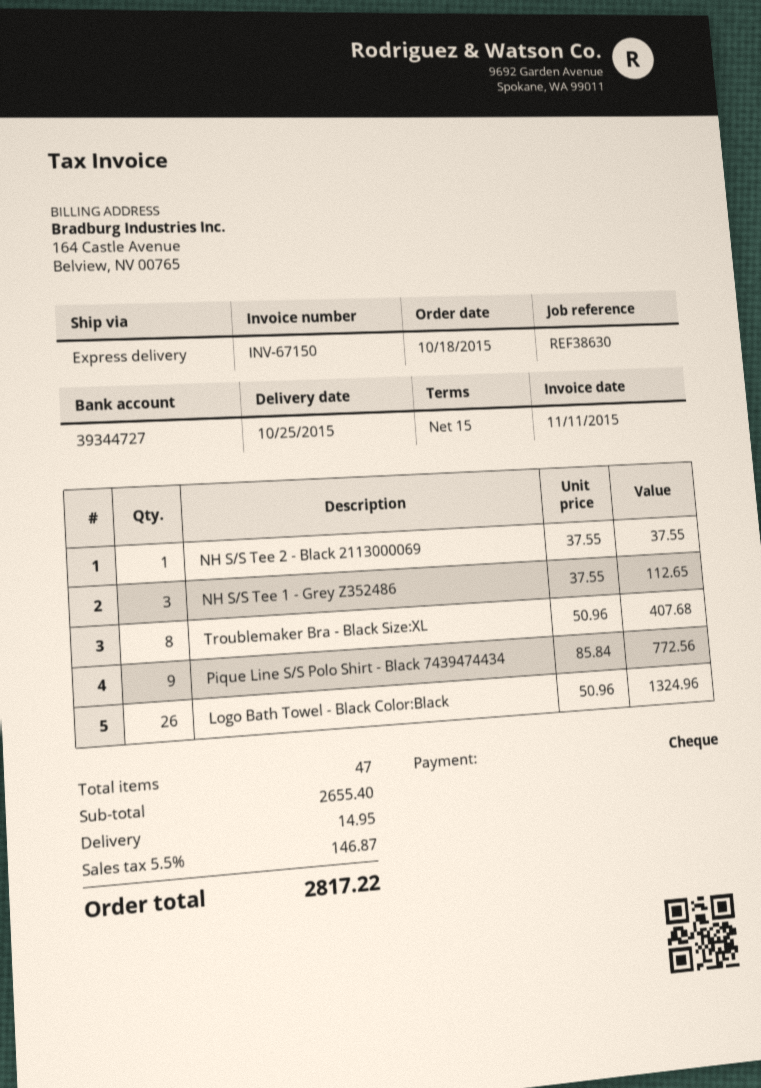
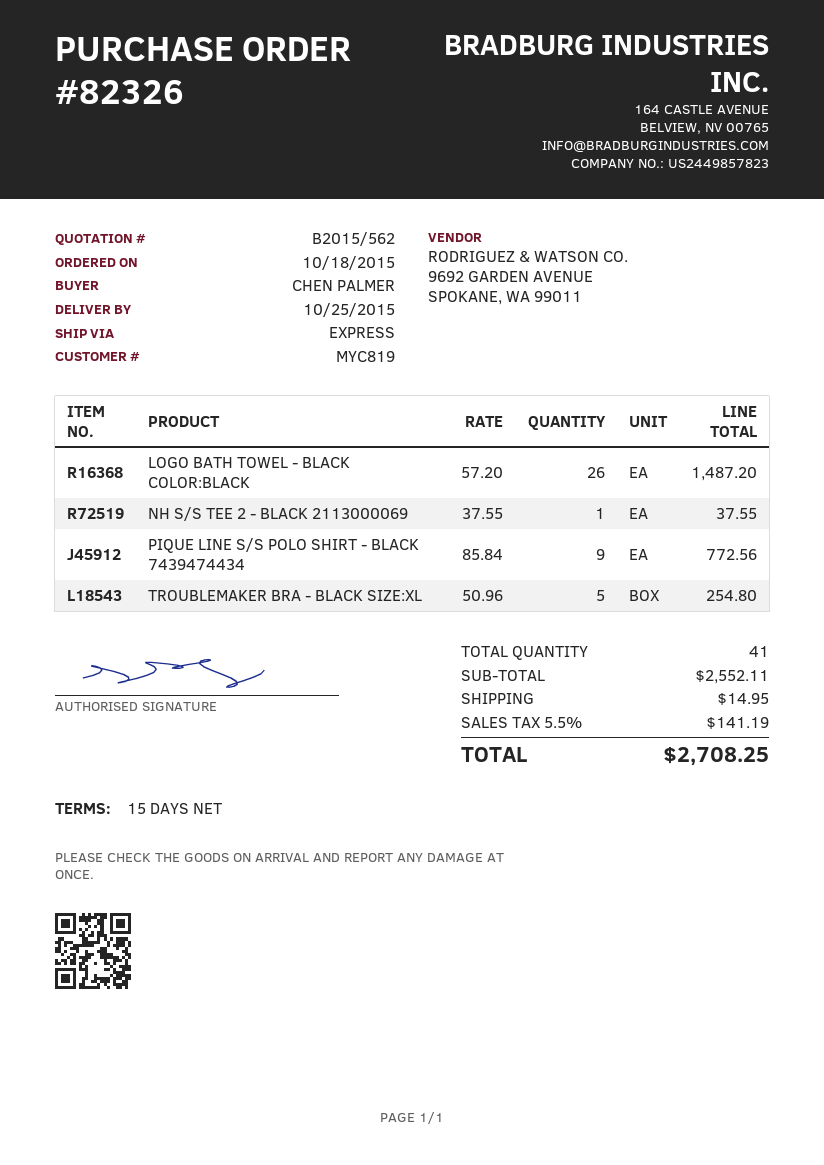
NH S/S Tee 1 - Grey Z352486: 3 x 37.55 = 112.65 -> none
Troublemaker Bra - Black Size:XL: 8 x 50.96 = 407.68 -> 5 x 50.96 = 254.80
Logo Bath Towel - Black Color:Black: 26 x 50.96 = 1324.96 -> 26 x 57.20 = 1487.20
total quantity: 47 -> 41
subtotal: 2655.40 -> 2552.11
tax: 5.5% = 146.87 -> 5.5% = 141.19
total: 2817.22 -> 2708.25

